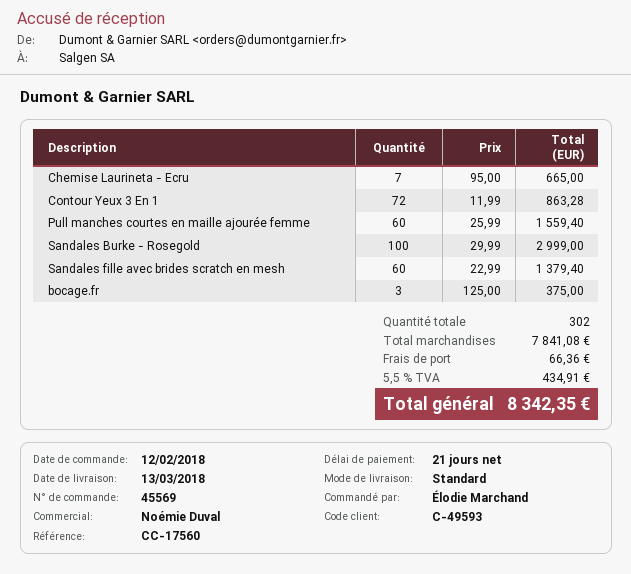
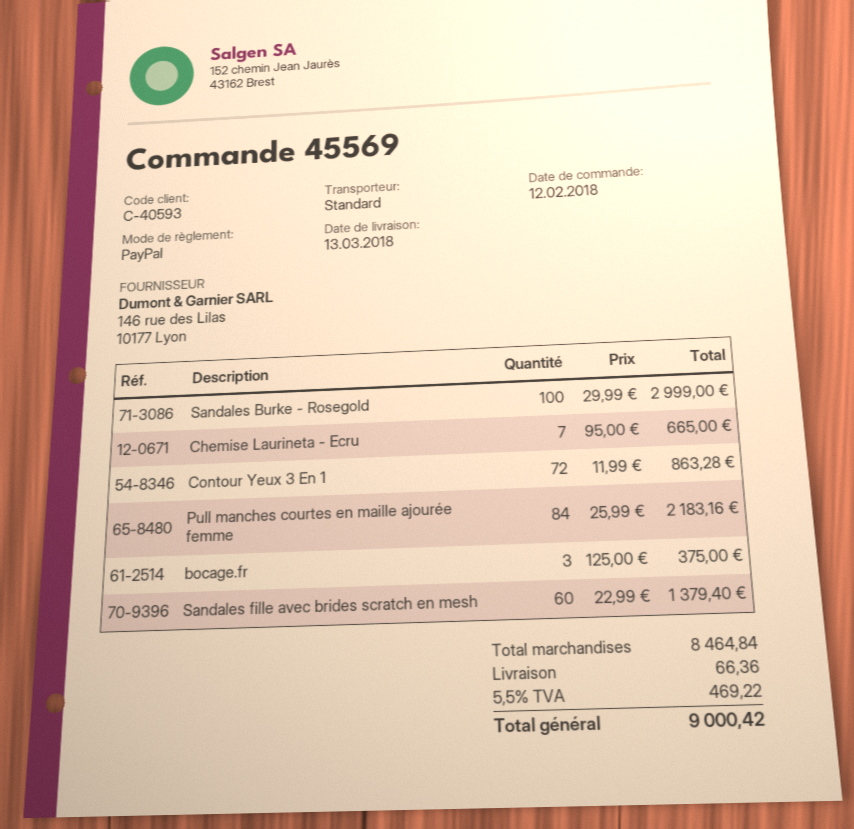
customer number: C-49593 -> C-40593
Pull manches courtes en maille ajourée femme: 60 x 25.99 = 1559.40 -> 84 x 25.99 = 2183.16
subtotal: 7841.08 -> 8464.84
tax: 5.5% = 434.91 -> 5.5% = 469.22
total: 8342.35 -> 9000.42

